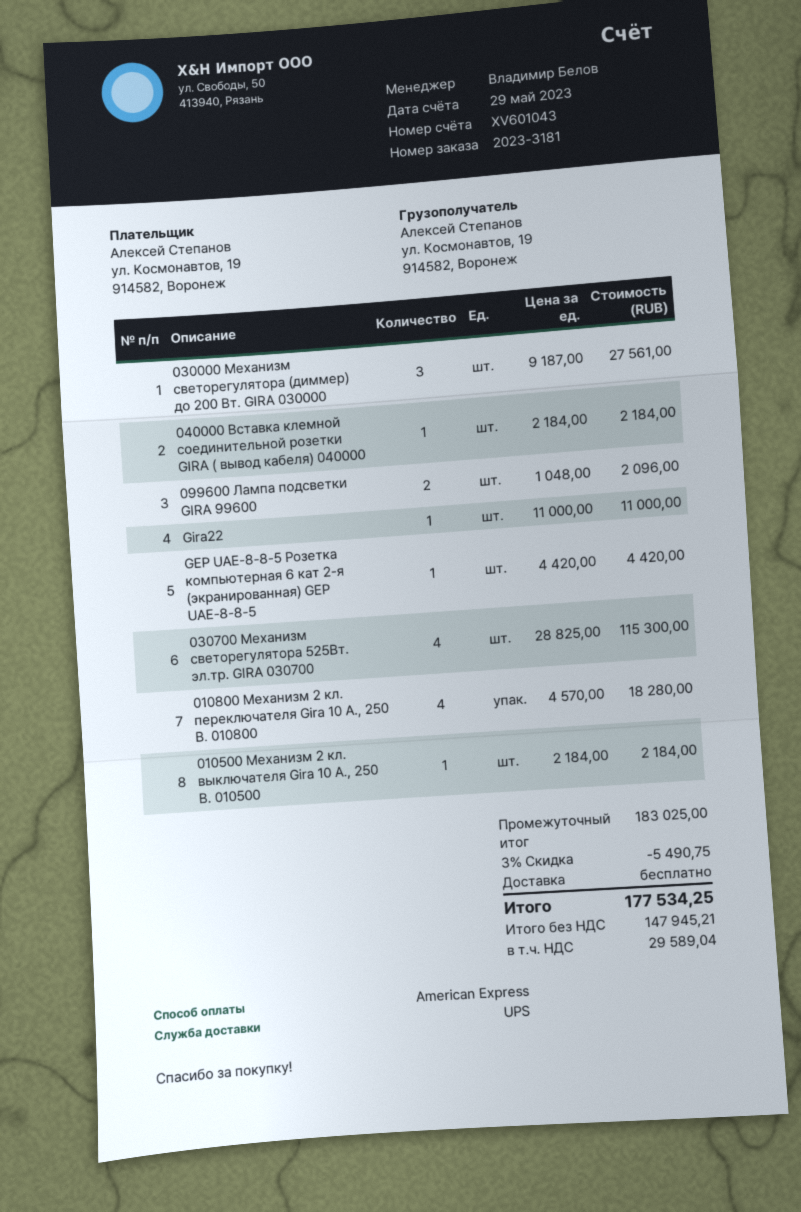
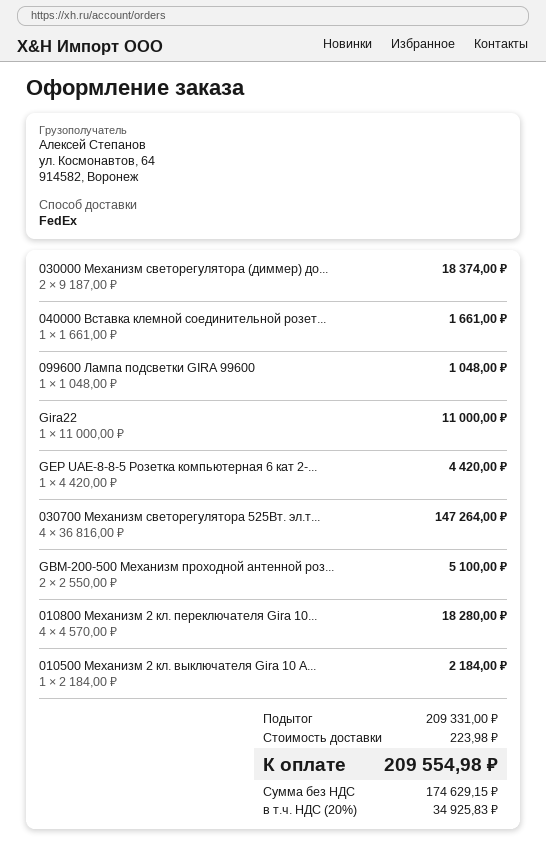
shipping method: UPS -> FedEx
ship to: ул. Космонавтов, 19, 914582, Воронеж -> ул. Космонавтов, 64, 914582, Воронеж
030000 Механизм светорегулятора (диммер) до 200 Вт. GIRA 030000: 3 x 9187.00 = 27561.00 -> 2 x 9187.00 = 18374.00
040000 Вставка клемной соединительной розетки GIRA ( вывод кабеля) 040000: 1 x 2184.00 = 2184.00 -> 1 x 1661.00 = 1661.00
099600 Лампа подсветки GIRA 99600: 2 x 1048.00 = 2096.00 -> 1 x 1048.00 = 1048.00
030700 Механизм светорегулятора 525Вт. эл.тр. GIRA 030700: 4 x 28825.00 = 115300.00 -> 4 x 36816.00 = 147264.00
GBM-200-500 Механизм проходной антенной роз...: none -> 2 x 2550.00 = 5100.00
subtotal: 183025.00 -> 209331.00
discount: 3% = 5490.75 -> none
shipping: 0.00 -> 223.98
net: 147945.21 -> 174629.15
tax: 29589.04 -> 34925.83
total: 177534.25 -> 209554.98

